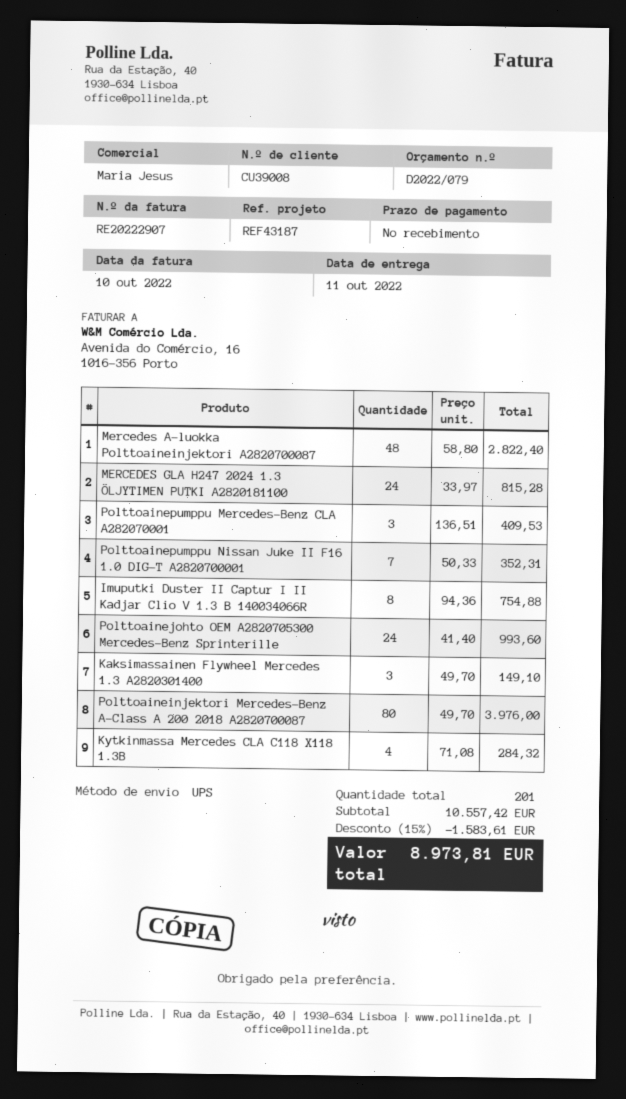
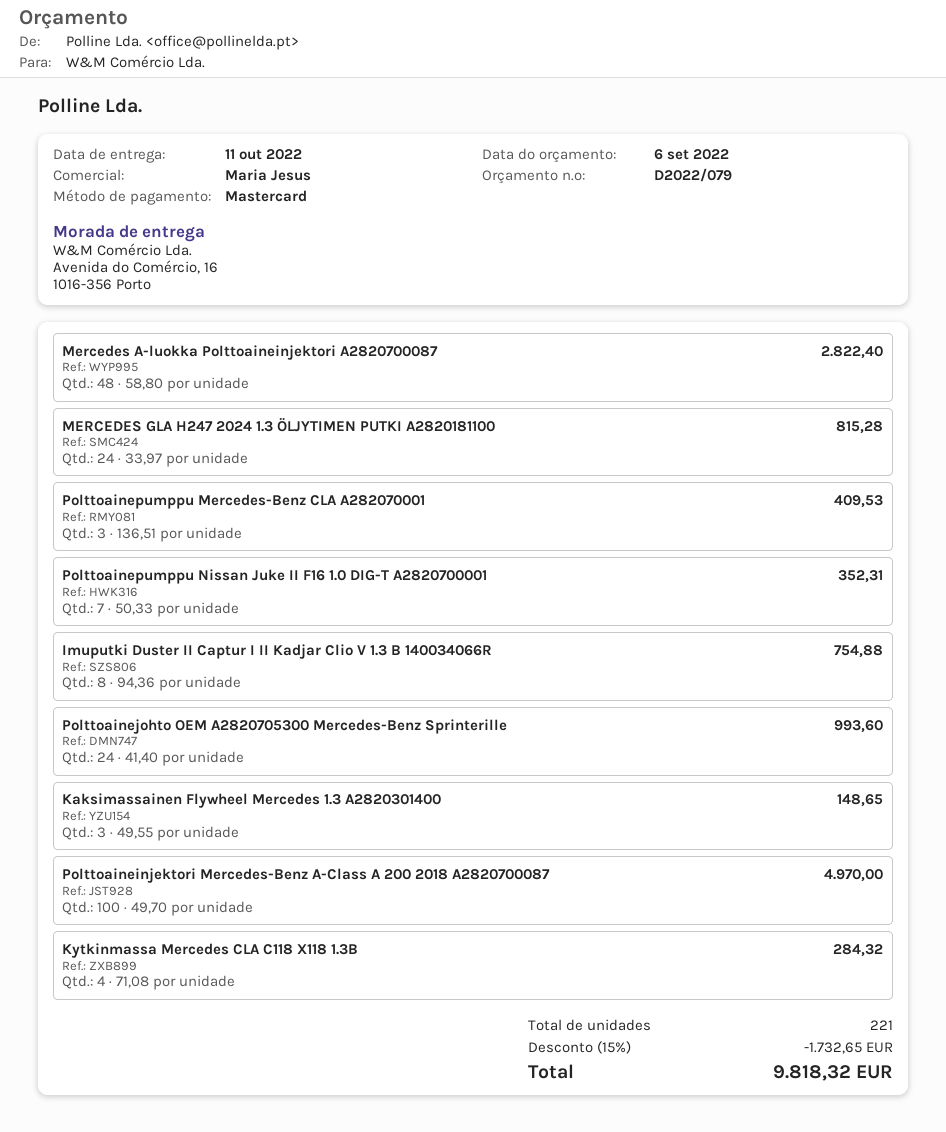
Kaksimassainen Flywheel Mercedes 1.3 A2820301400: 3 x 49.70 = 149.10 -> 3 x 49.55 = 148.65
Polttoaineinjektori Mercedes-Benz A-Class A 200 2018 A2820700087: 80 x 49.70 = 3976.00 -> 100 x 49.70 = 4970.00
total quantity: 201 -> 221
discount: 15% = 1583.61 -> 15% = 1732.65
total: 8973.81 -> 9818.32

